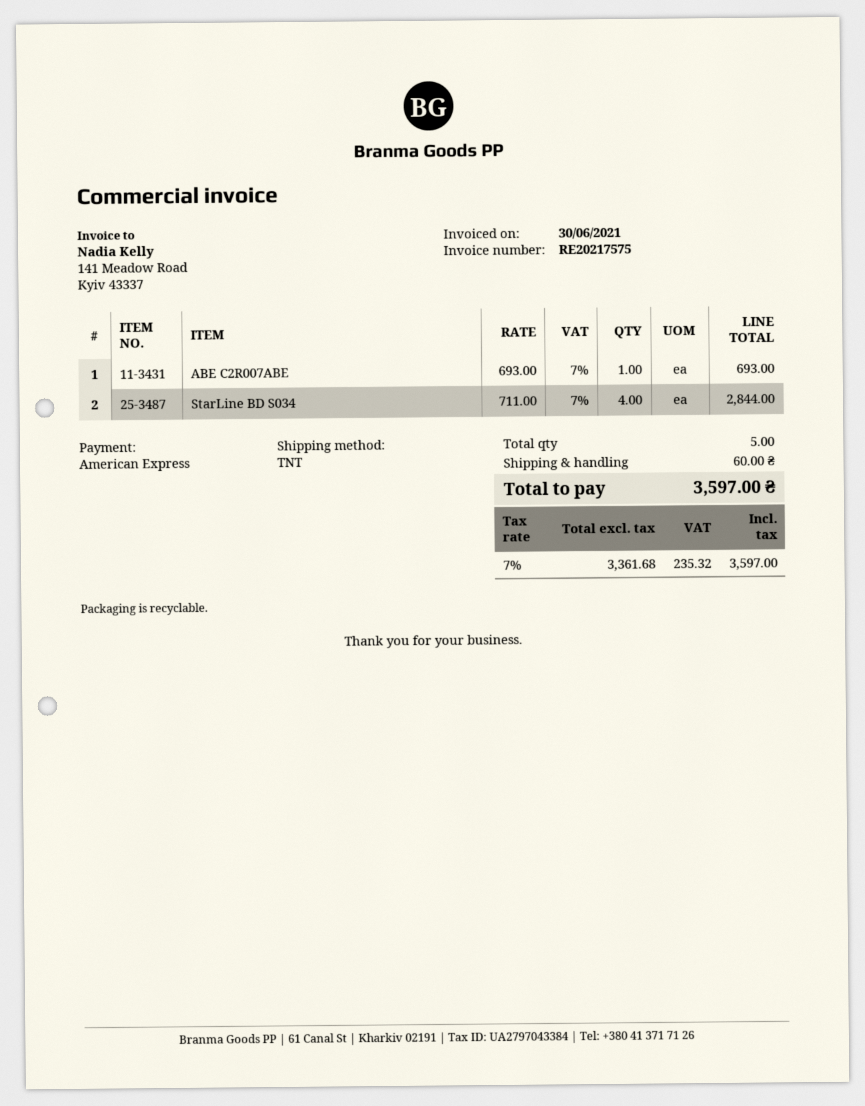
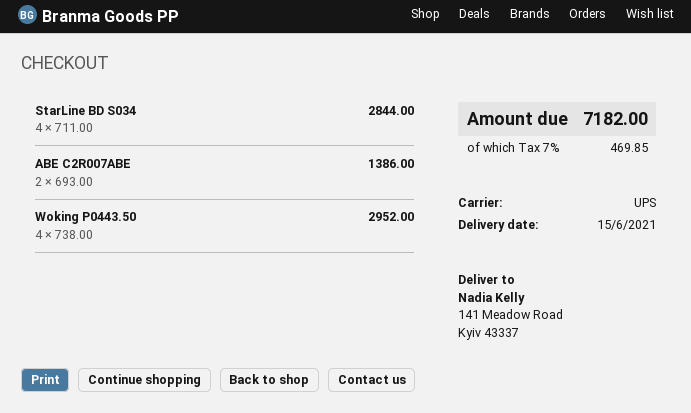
shipping method: TNT -> UPS
ABE C2R007ABE: 1 x 693.00 = 693.00 -> 2 x 693.00 = 1386.00
Woking P0443.50: none -> 4 x 738.00 = 2952.00
shipping: 60.00 -> none
tax: 7% = 235.32 -> 7% = 469.85
total: 3597.00 -> 7182.00

